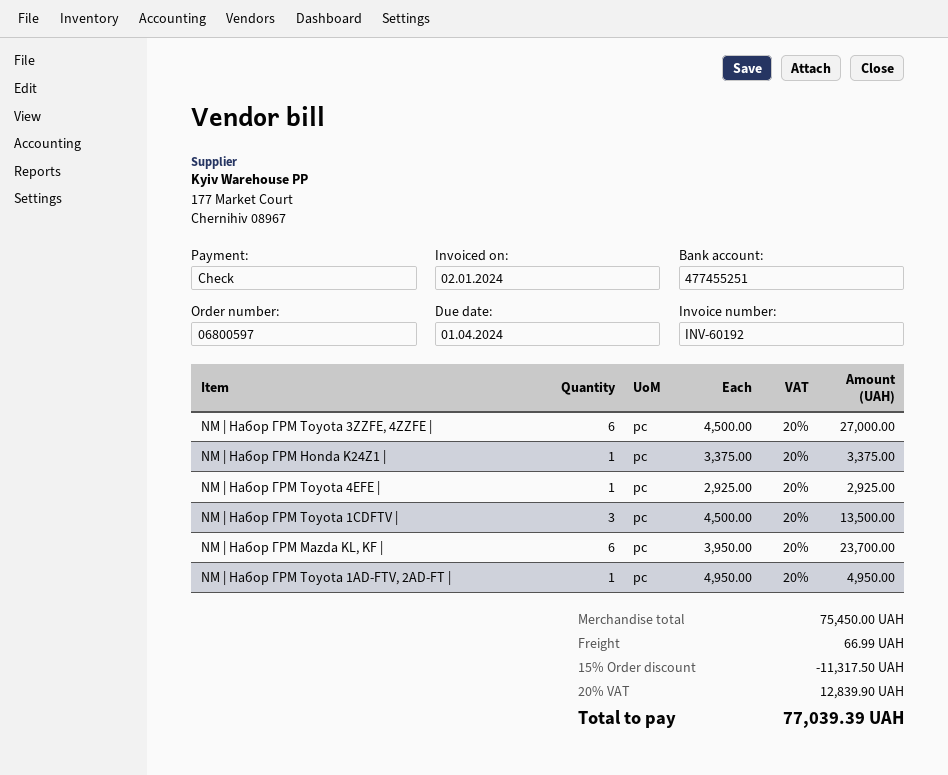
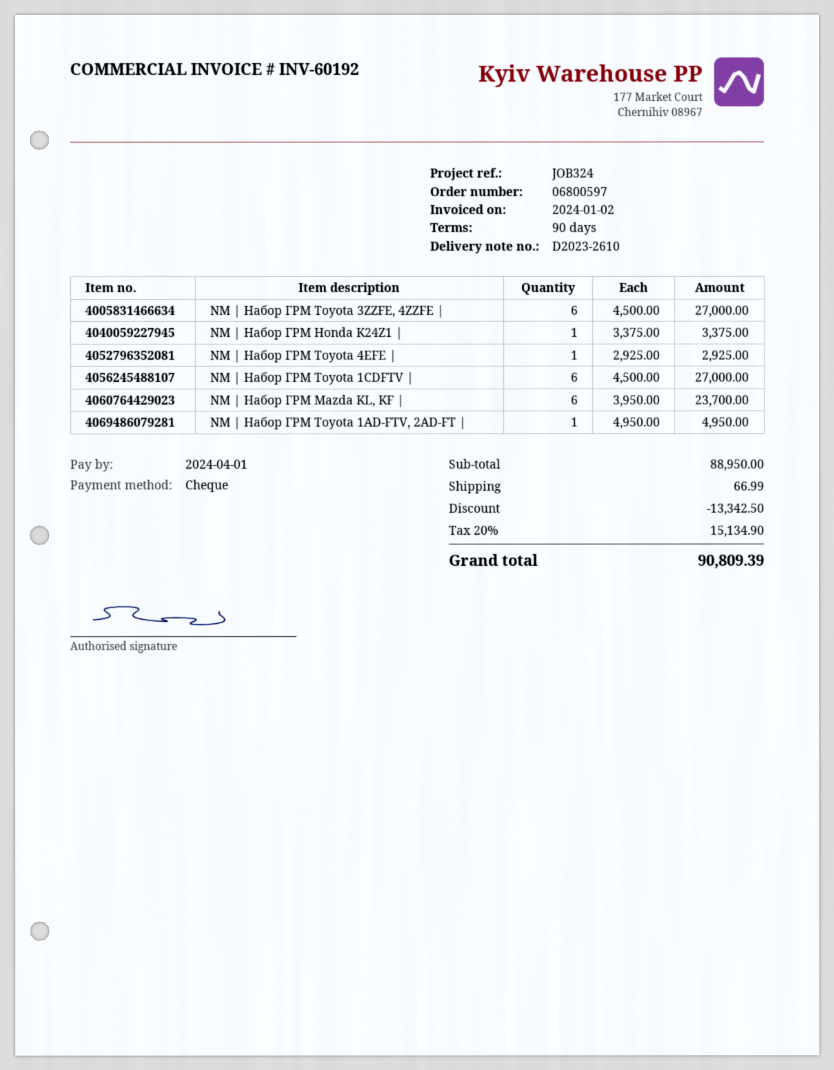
NM | Набор ГРМ Toyota 1CDFTV |: 3 x 4500.00 = 13500.00 -> 6 x 4500.00 = 27000.00
subtotal: 75450.00 -> 88950.00
discount: 11317.50 -> 13342.50
tax: 20% = 12839.90 -> 20% = 15134.90
total: 77039.39 -> 90809.39

